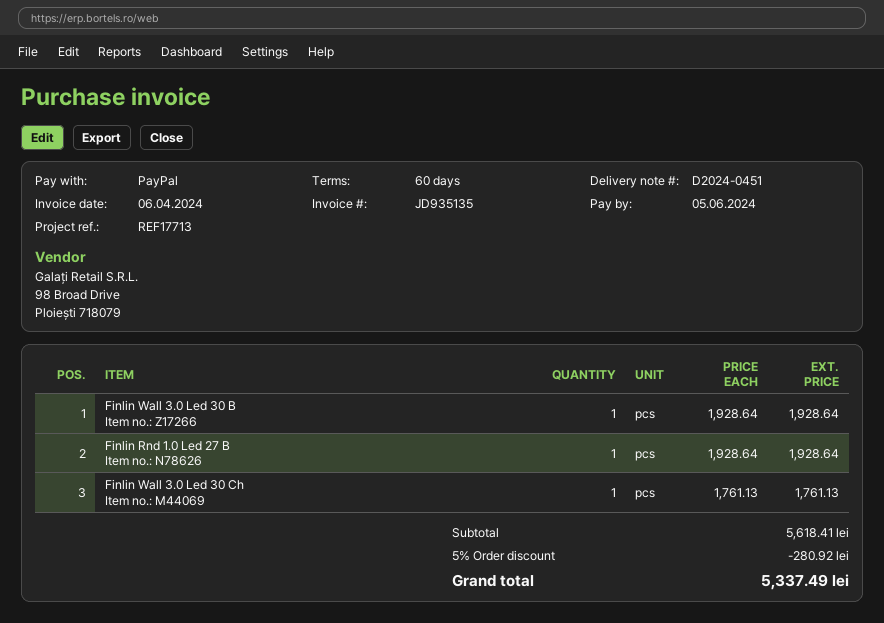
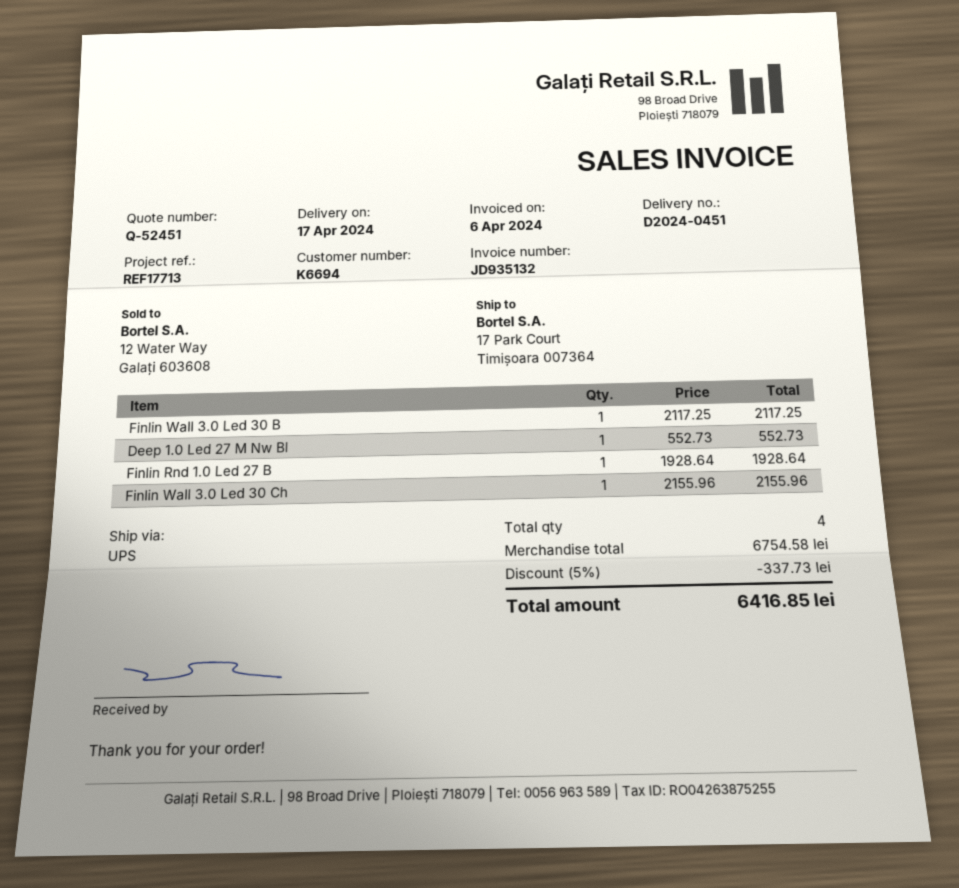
invoice number: JD935135 -> JD935132
Finlin Wall 3.0 Led 30 B: 1 x 1928.64 = 1928.64 -> 1 x 2117.25 = 2117.25
Finlin Wall 3.0 Led 30 Ch: 1 x 1761.13 = 1761.13 -> 1 x 2155.96 = 2155.96
Deep 1.0 Led 27 M Nw Bl: none -> 1 x 552.73 = 552.73
subtotal: 5618.41 -> 6754.58
discount: 5% = 280.92 -> 5% = 337.73
total: 5337.49 -> 6416.85

